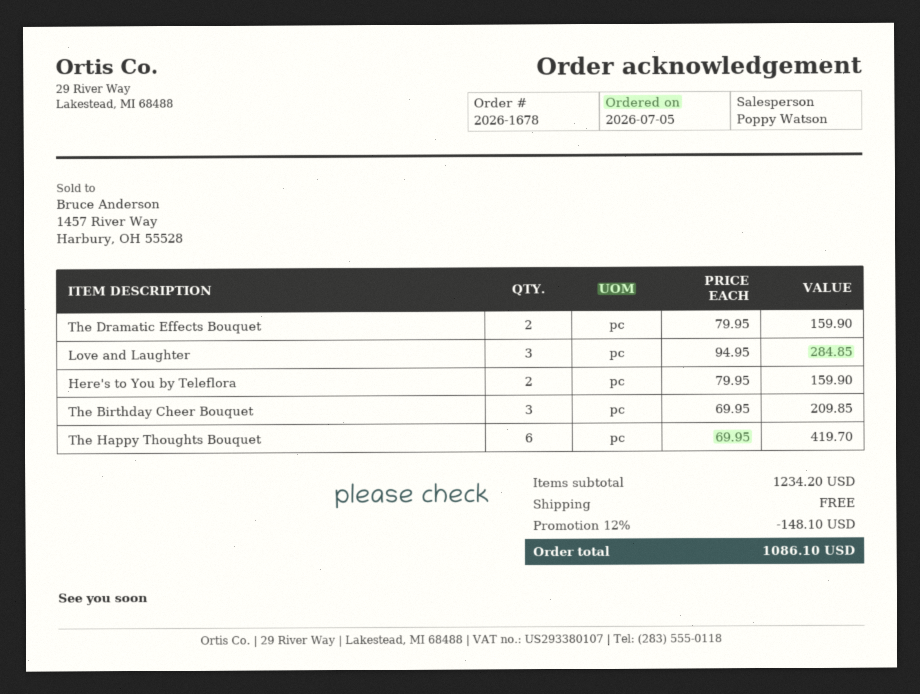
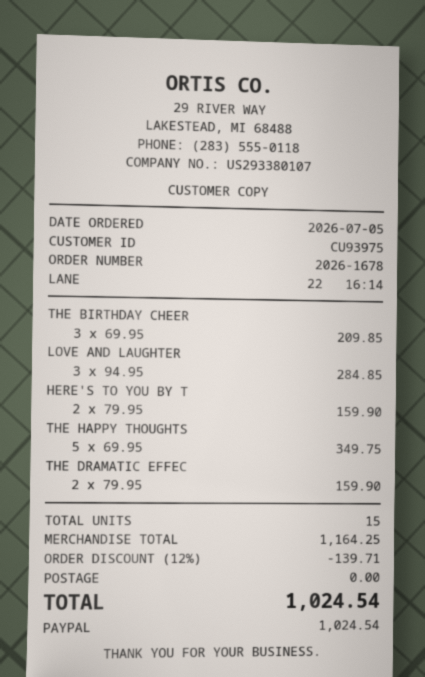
The Happy Thoughts Bouquet: 6 x 69.95 = 419.70 -> 5 x 69.95 = 349.75
subtotal: 1234.20 -> 1164.25
discount: 12% = 148.10 -> 12% = 139.71
total: 1086.10 -> 1024.54

